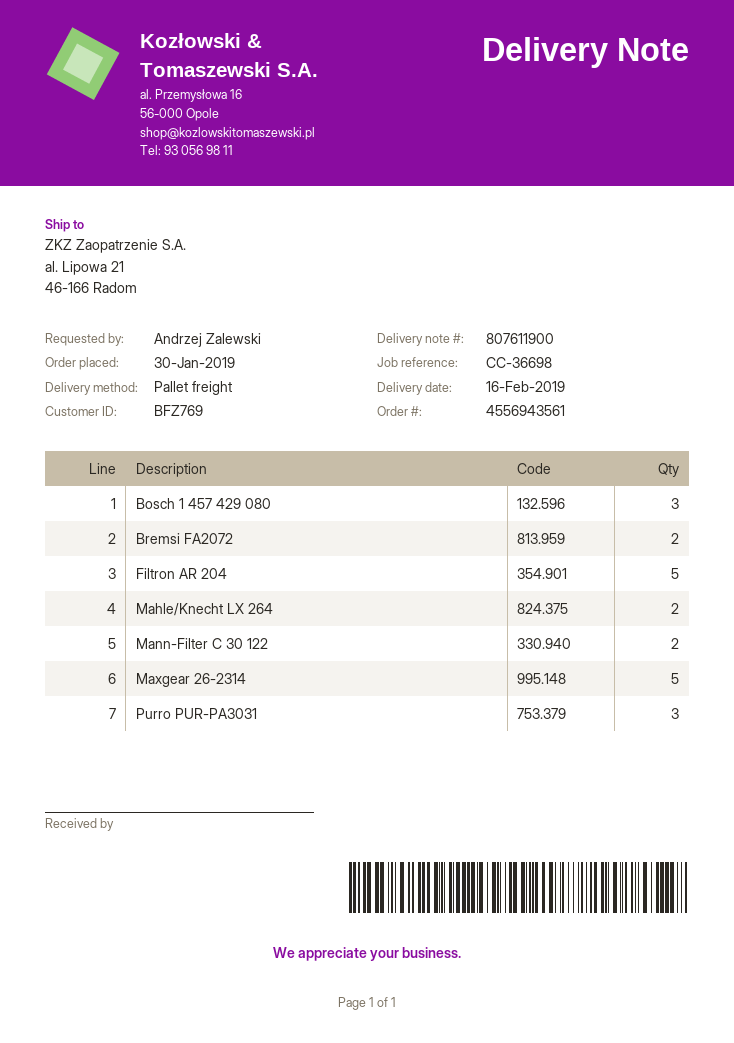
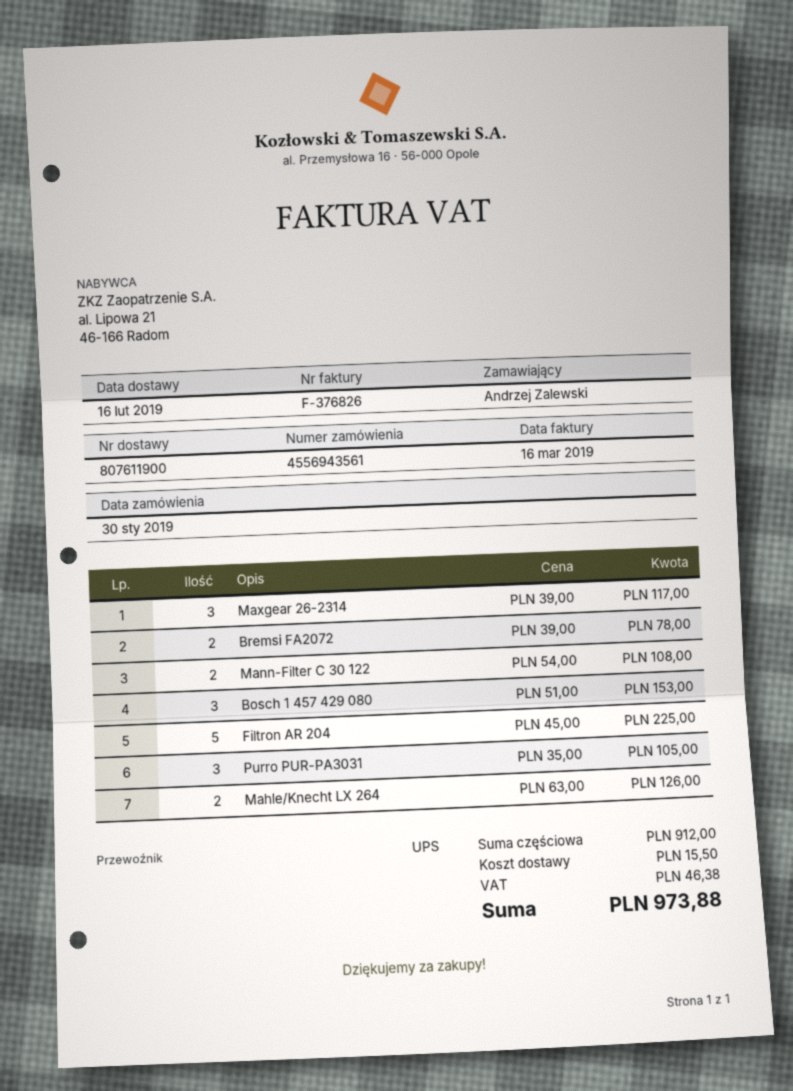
shipping method: pallet freight -> UPS
Maxgear 26-2314: 5 -> 3

